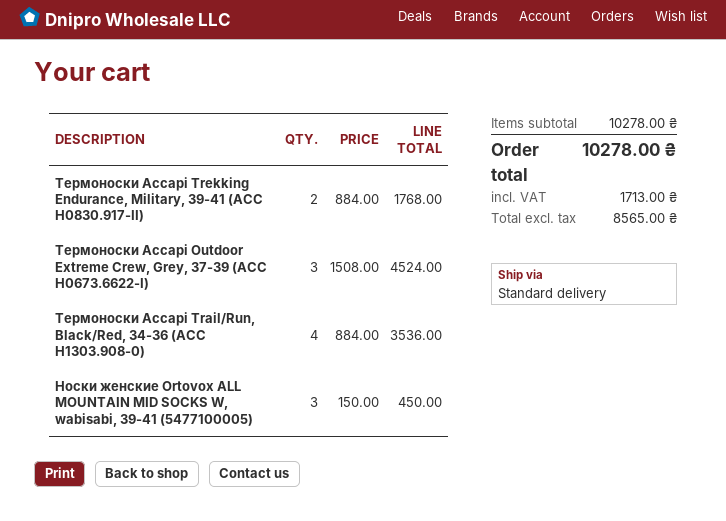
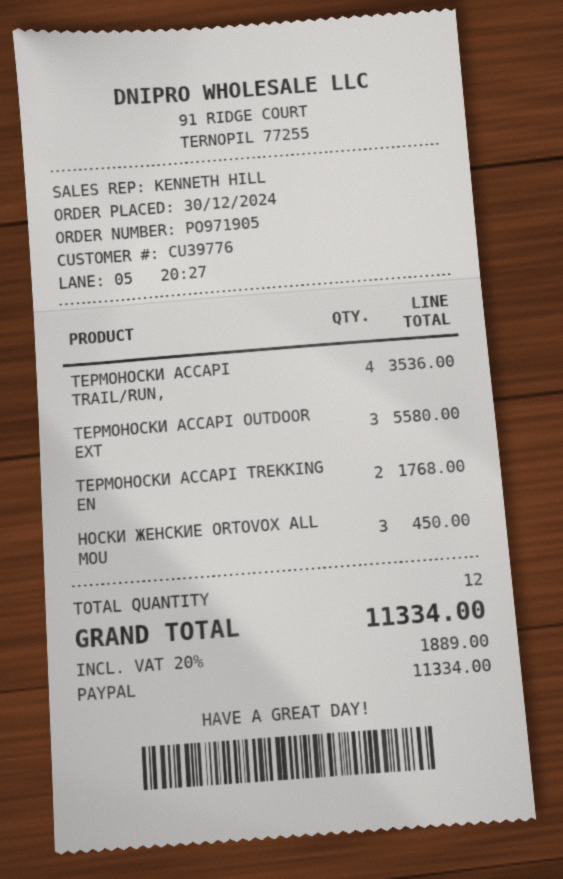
Термоноски Accapi Outdoor Extreme Crew, Grey, 37-39 (ACC H0673.6622-I): 3 for 4524.00 -> 3 for 5580.00
tax: 1713.00 -> 1889.00
total: 10278.00 -> 11334.00

